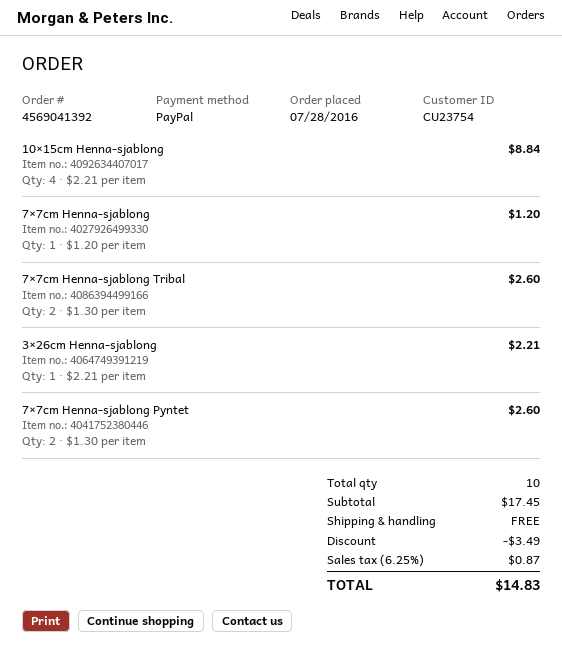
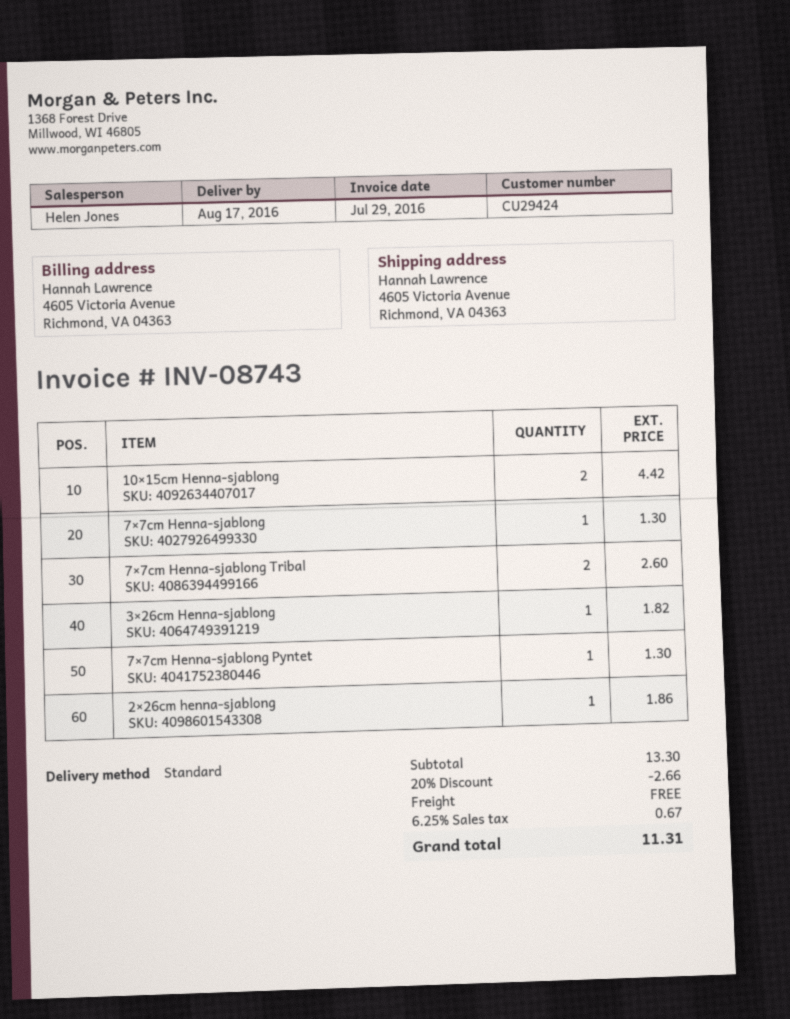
customer number: CU23754 -> CU29424
10×15cm Henna-sjablong: 4 for 8.84 -> 2 for 4.42
7×7cm Henna-sjablong: 1 for 1.20 -> 1 for 1.30
3×26cm Henna-sjablong: 1 for 2.21 -> 1 for 1.82
7×7cm Henna-sjablong Pyntet: 2 for 2.60 -> 1 for 1.30
2×26cm henna-sjablong: none -> 1 for 1.86
subtotal: 17.45 -> 13.30
discount: 3.49 -> 2.66
tax: 6.25% = 0.87 -> 6.25% = 0.67
total: 14.83 -> 11.31

